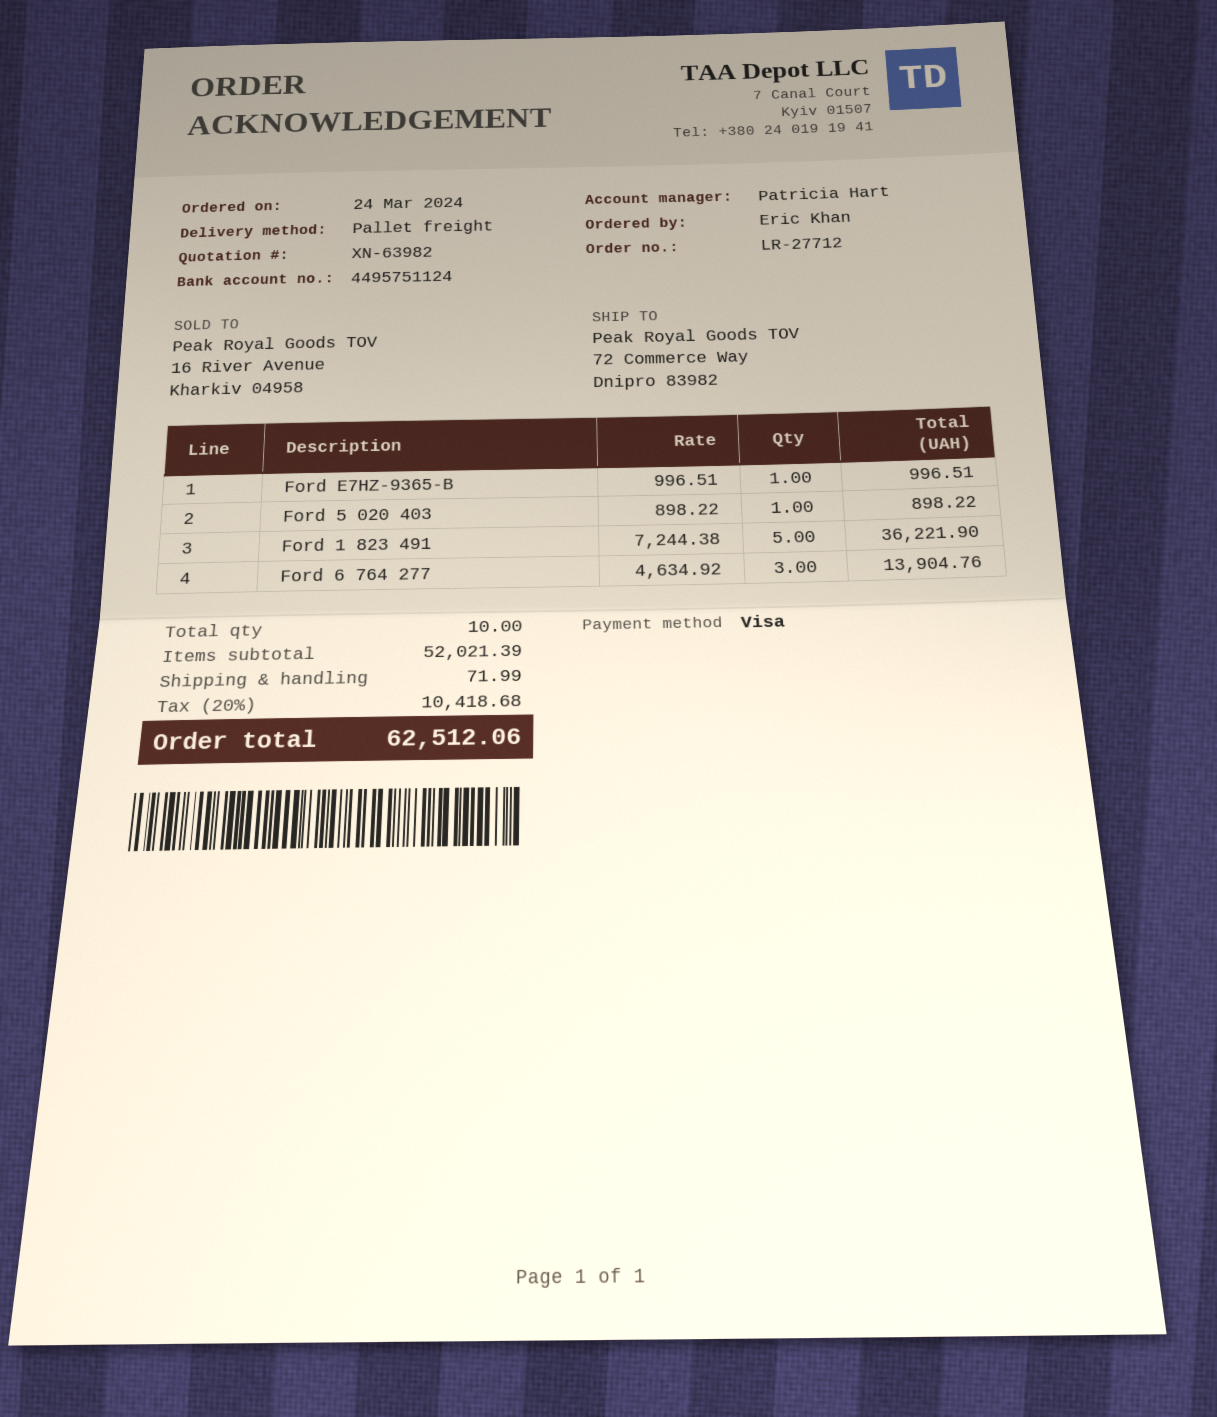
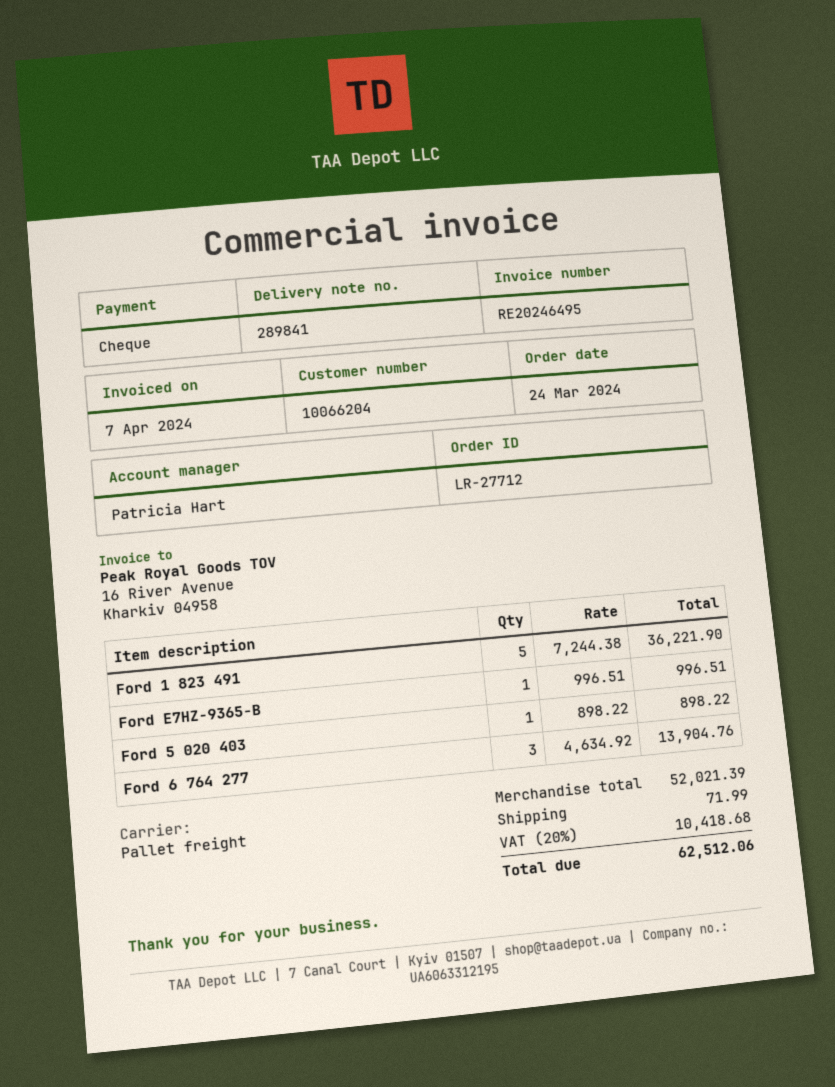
payment method: Visa -> cheque

